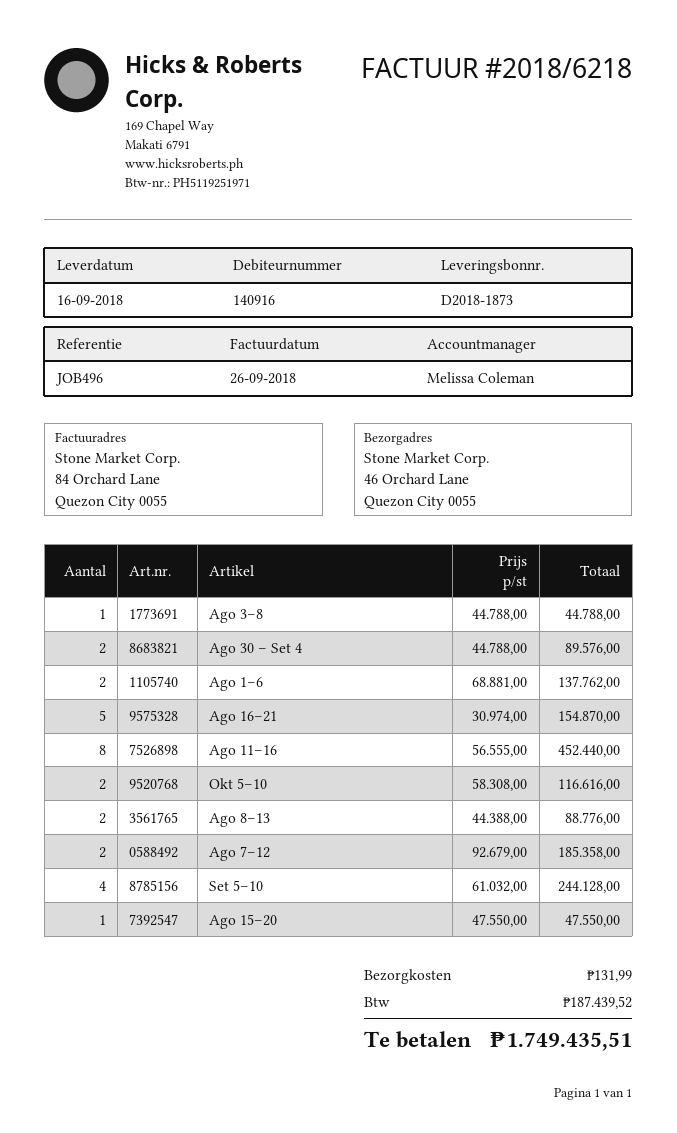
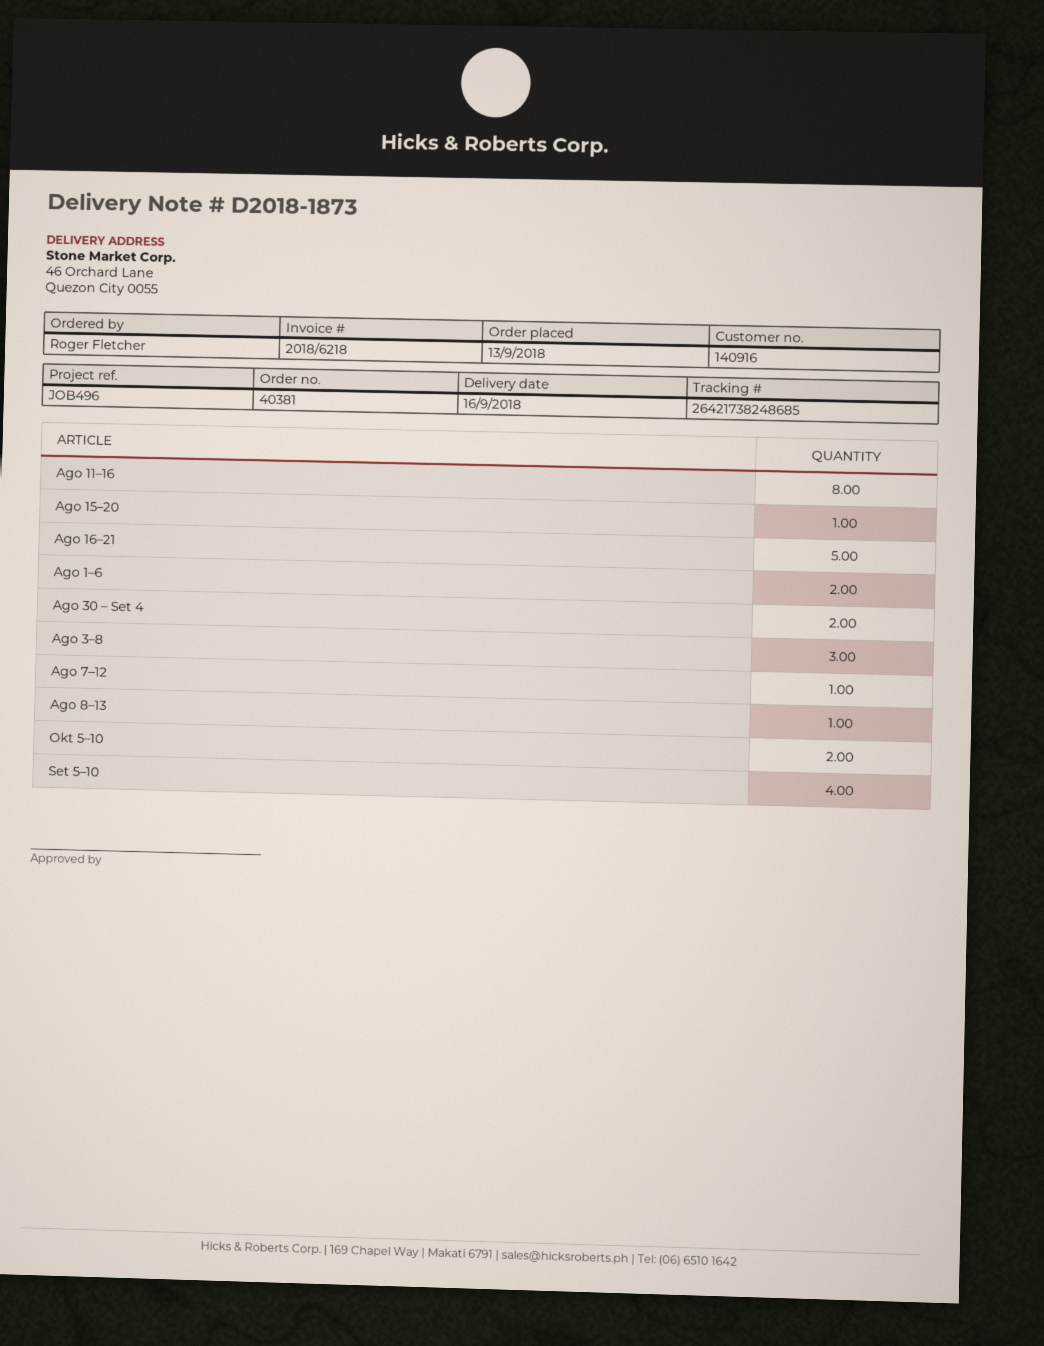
Ago 3–8: 1 -> 3
Ago 8–13: 2 -> 1
Ago 7–12: 2 -> 1

